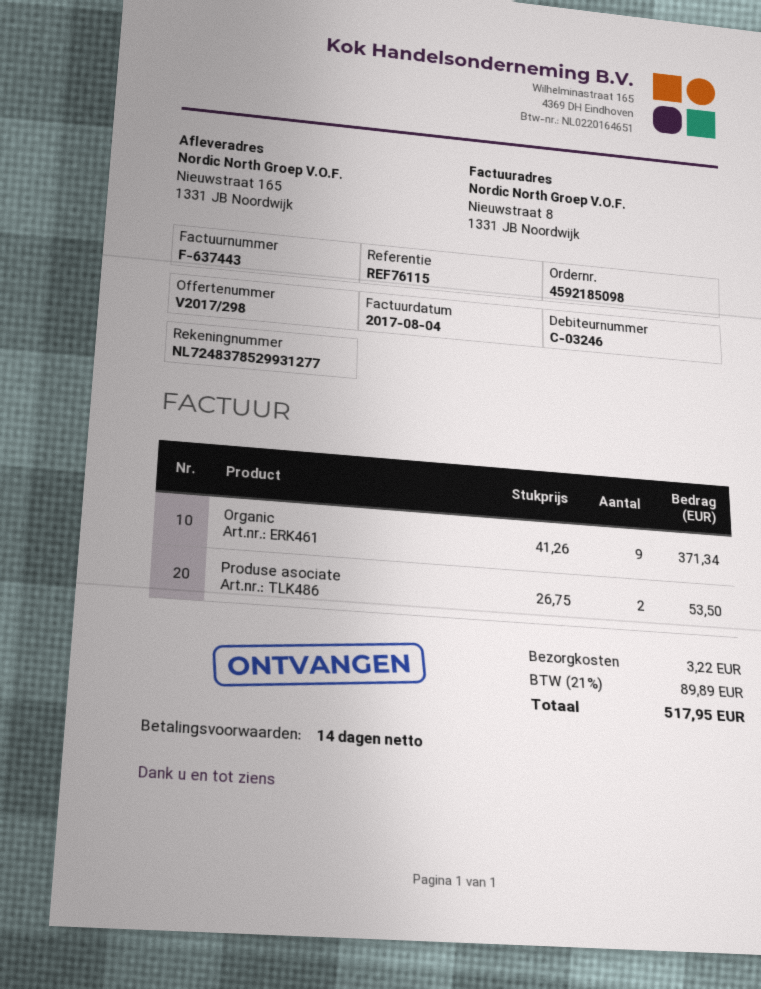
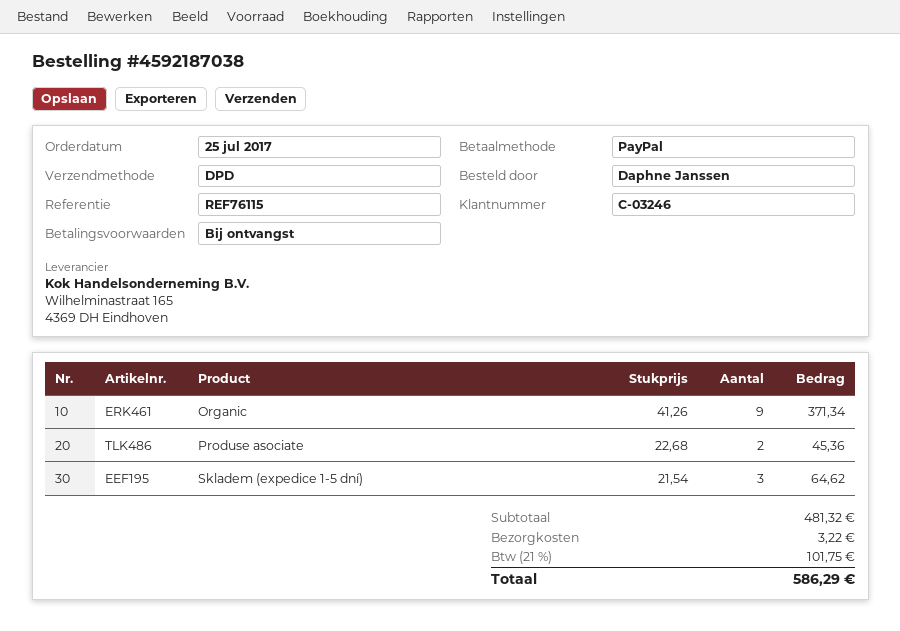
order number: 4592185098 -> 4592187038
payment terms: 14 days -> on receipt
Produse asociate: 2 x 26.75 = 53.50 -> 2 x 22.68 = 45.36
Skladem (expedice 1-5 dní): none -> 3 x 21.54 = 64.62
tax: 21% = 89.89 -> 21% = 101.75
total: 517.95 -> 586.29

